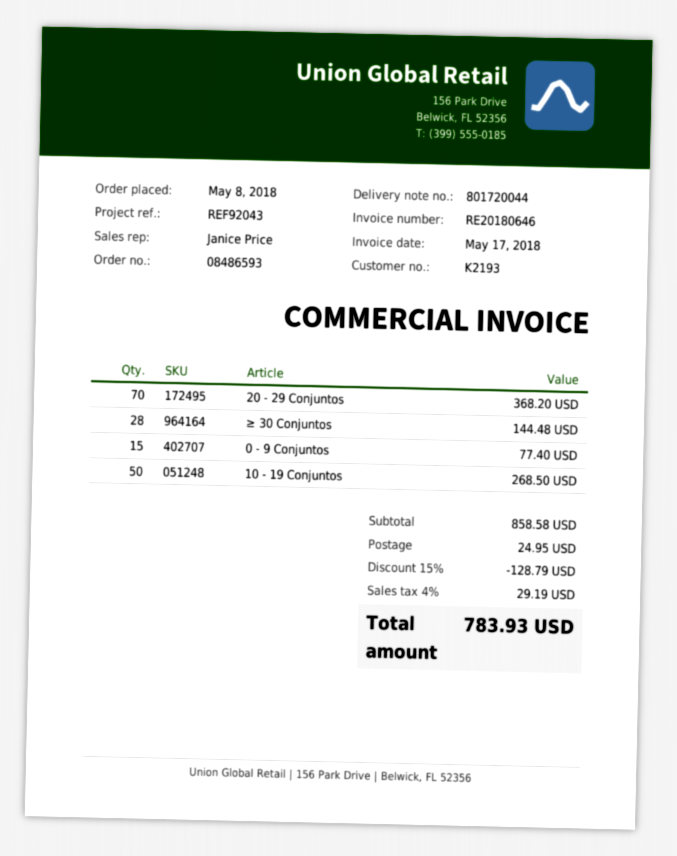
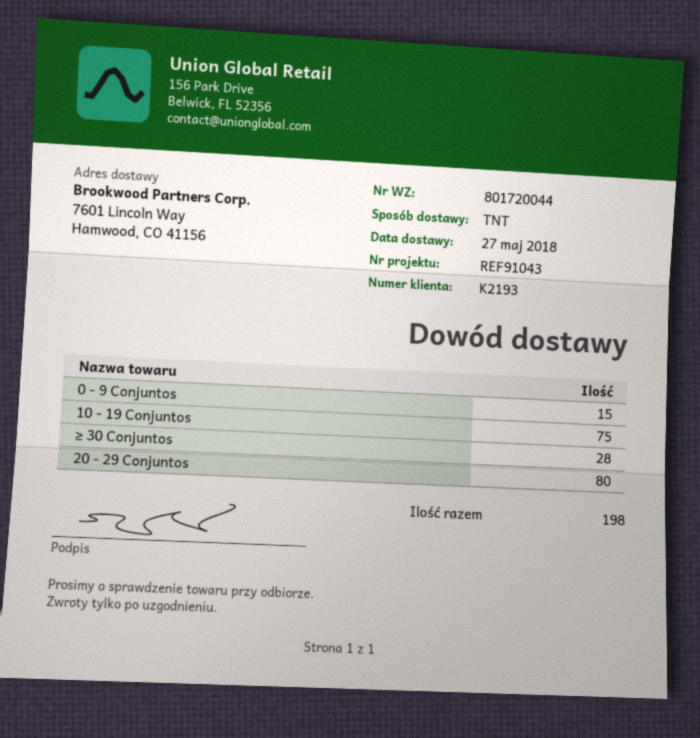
reference: REF92043 -> REF91043
20 - 29 Conjuntos: 70 -> 80
10 - 19 Conjuntos: 50 -> 75

